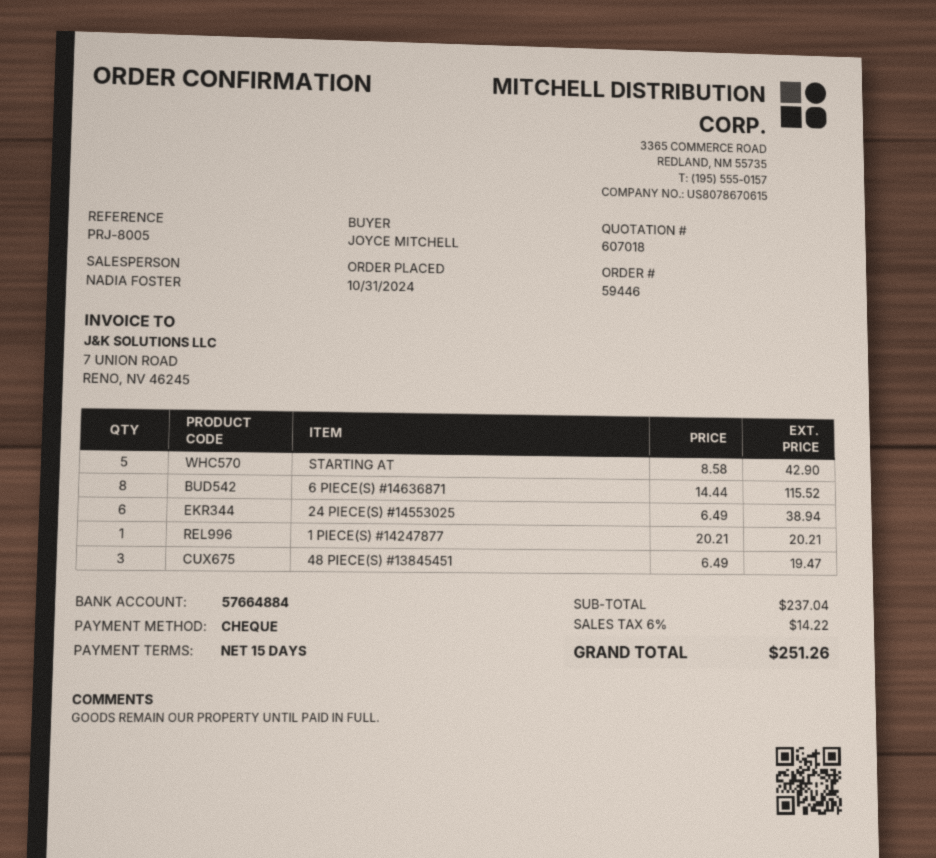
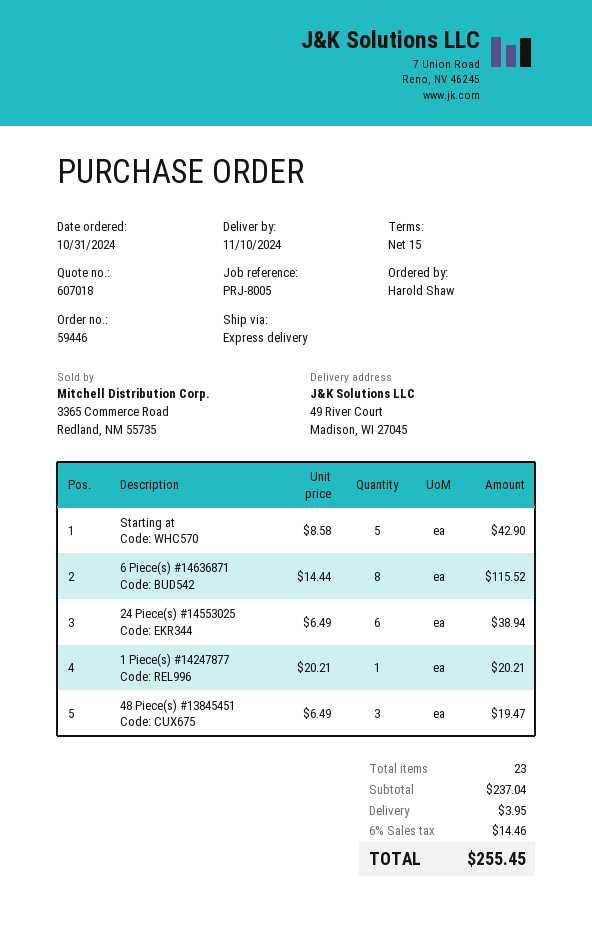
ordered by: JOYCE MITCHELL -> Harold Shaw
shipping: none -> 3.95
tax: 6% = 14.22 -> 6% = 14.46
total: 251.26 -> 255.45

